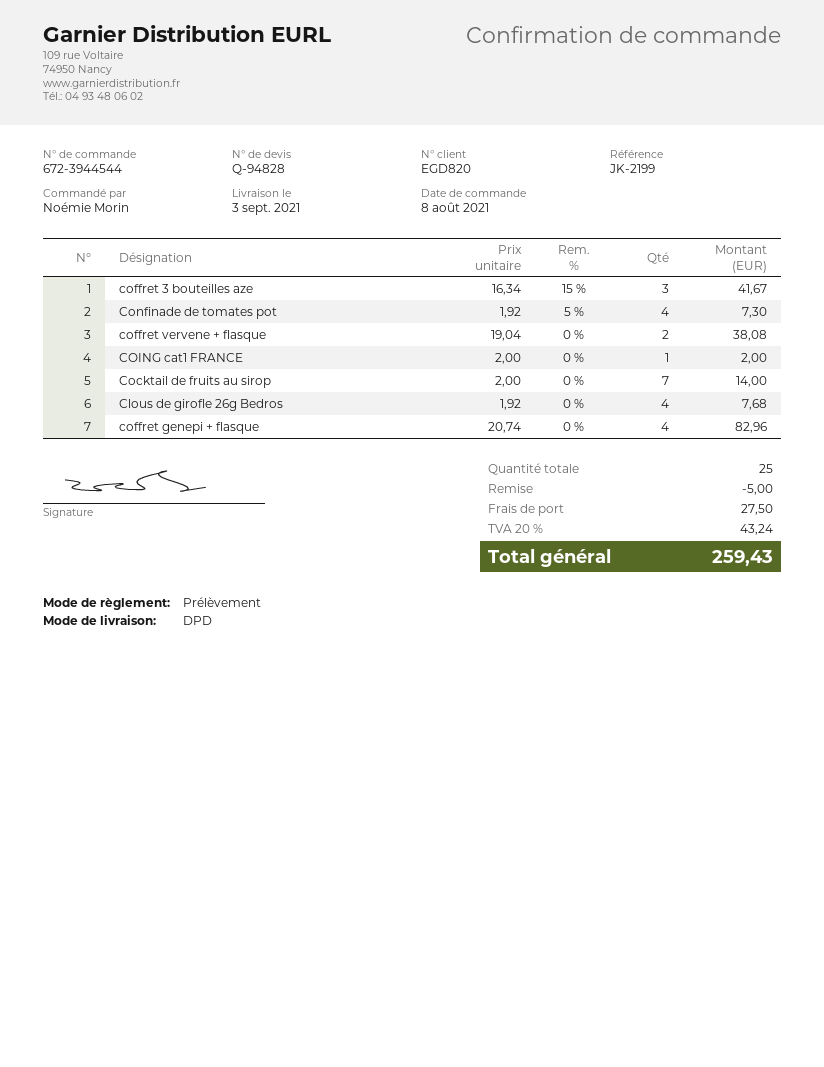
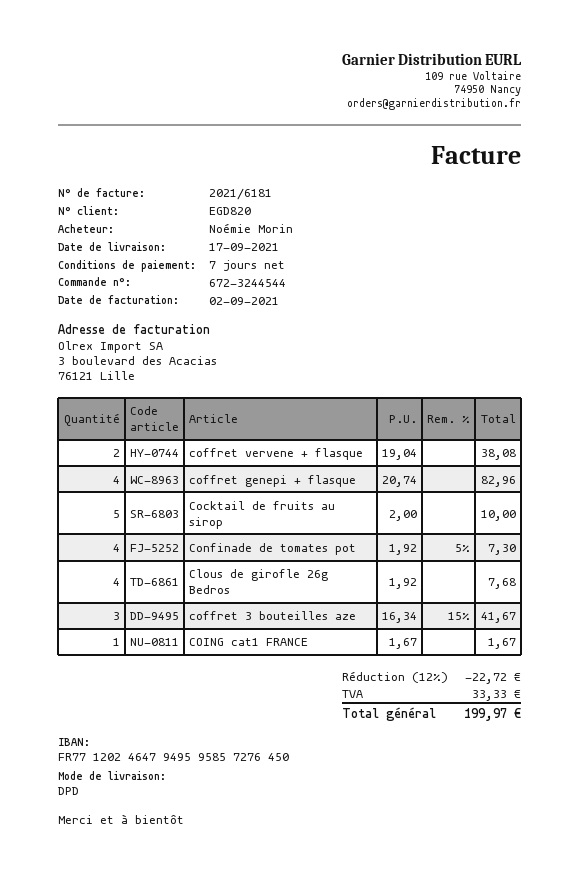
order number: 672-3944544 -> 672-3244544
delivery date: 2021-09-03 -> 2021-09-17
COING cat1 FRANCE: 1 x 2.00 = 2.00 -> 1 x 1.67 = 1.67
Cocktail de fruits au sirop: 7 x 2.00 = 14.00 -> 5 x 2.00 = 10.00
discount: 5.00 -> 22.72
shipping: 27.50 -> none
tax: 43.24 -> 33.33
total: 259.43 -> 199.97

